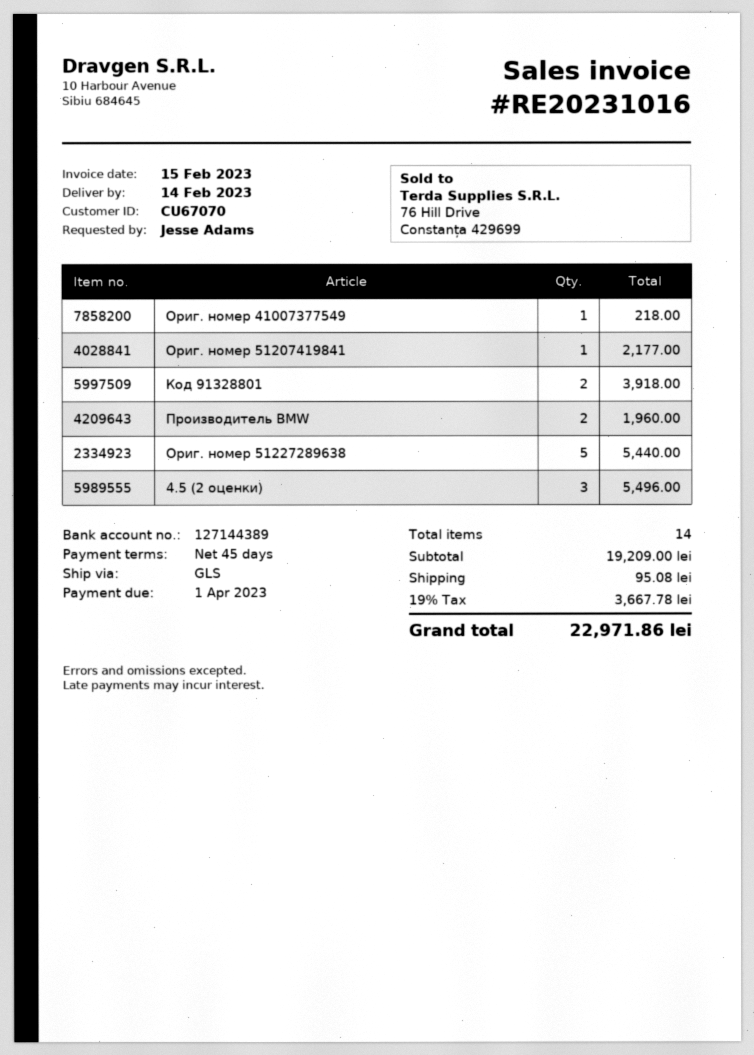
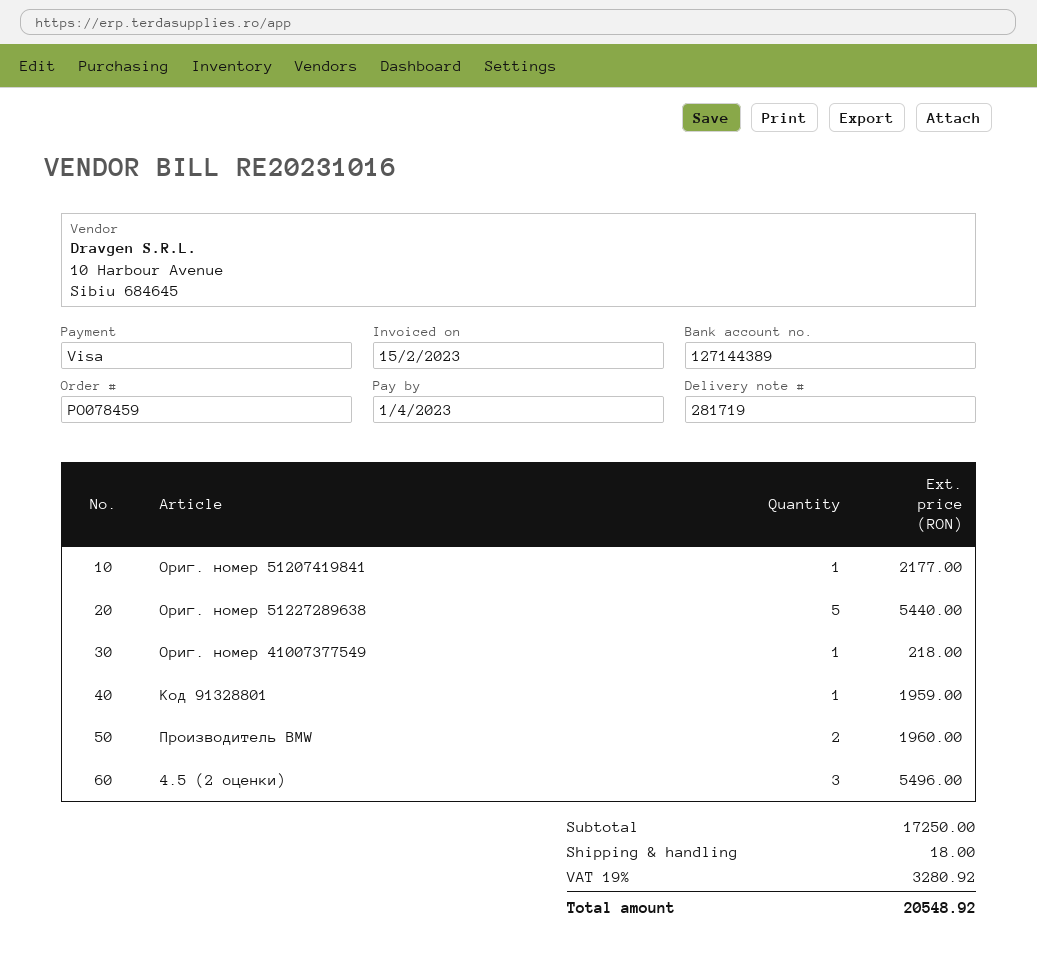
Код 91328801: 2 for 3918.00 -> 1 for 1959.00
subtotal: 19209.00 -> 17250.00
shipping: 95.08 -> 18.00
tax: 19% = 3667.78 -> 19% = 3280.92
total: 22971.86 -> 20548.92

